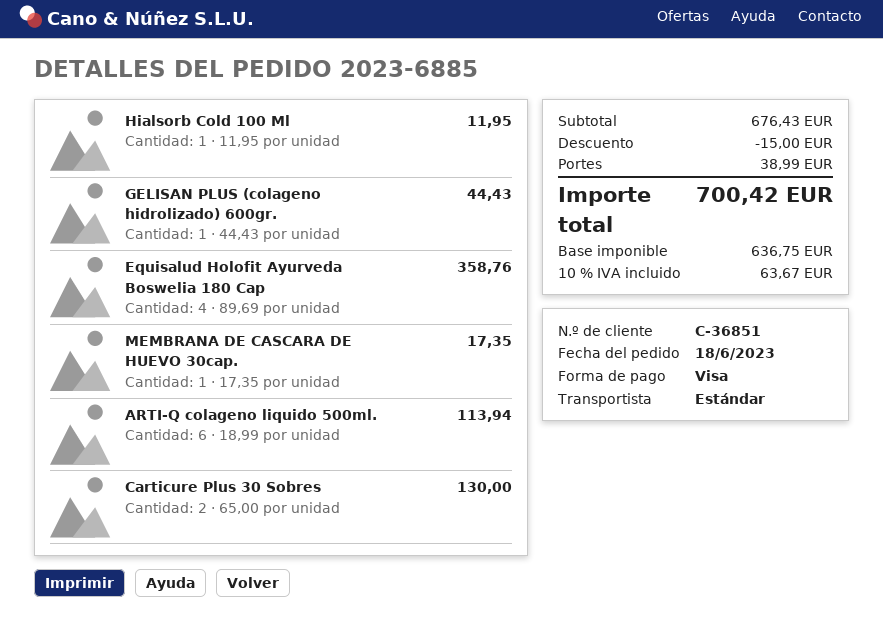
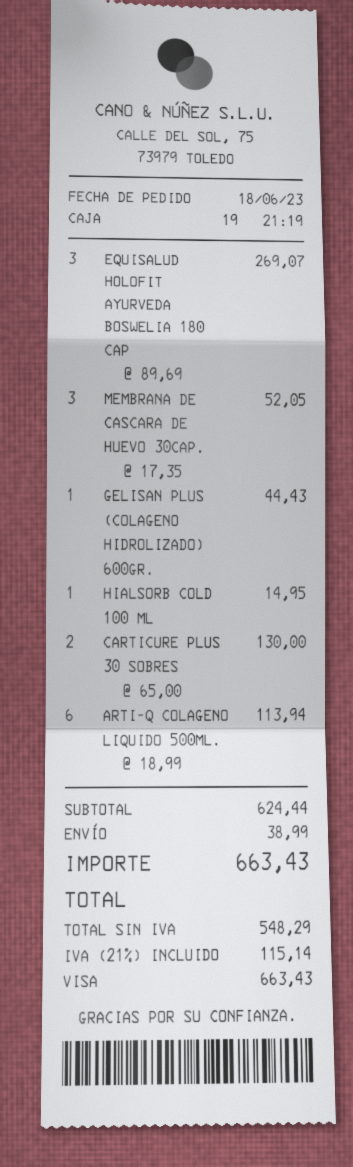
Hialsorb Cold 100 Ml: 1 x 11.95 = 11.95 -> 1 x 14.95 = 14.95
Equisalud Holofit Ayurveda Boswelia 180 Cap: 4 x 89.69 = 358.76 -> 3 x 89.69 = 269.07
MEMBRANA DE CASCARA DE HUEVO 30cap.: 1 x 17.35 = 17.35 -> 3 x 17.35 = 52.05
subtotal: 676.43 -> 624.44
discount: 15.00 -> none
net: 636.75 -> 548.29
tax: 10% = 63.67 -> 21% = 115.14
total: 700.42 -> 663.43

